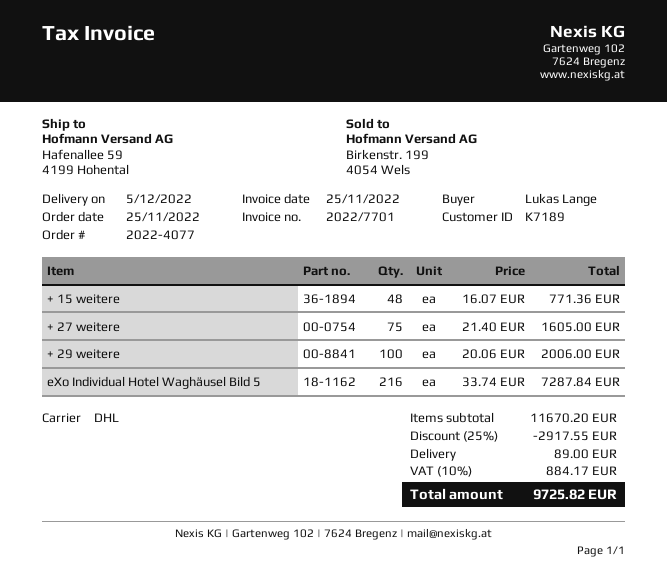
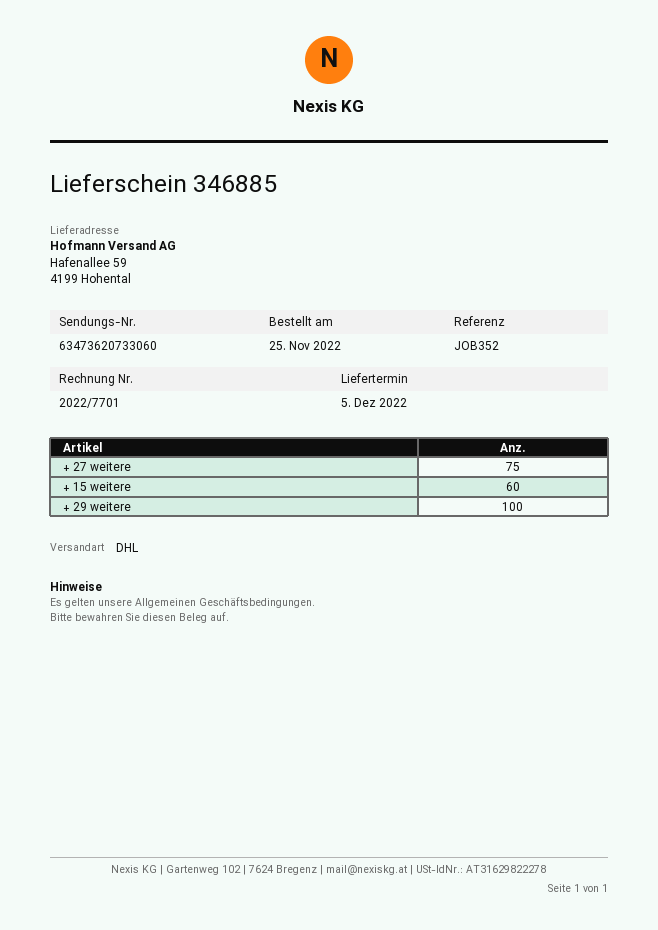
+ 15 weitere: 48 -> 60
eXo Individual Hotel Waghäusel Bild 5: 216 -> none

